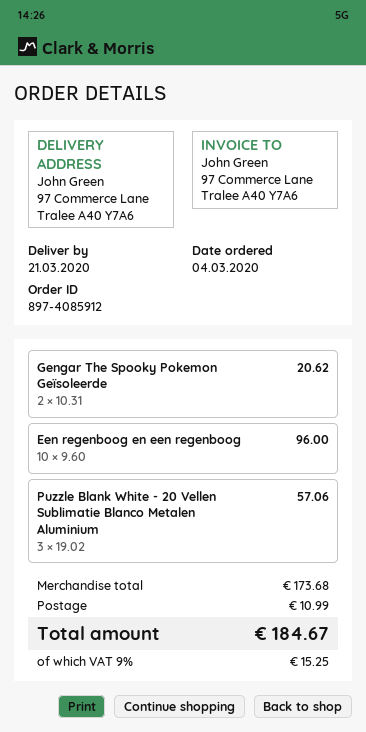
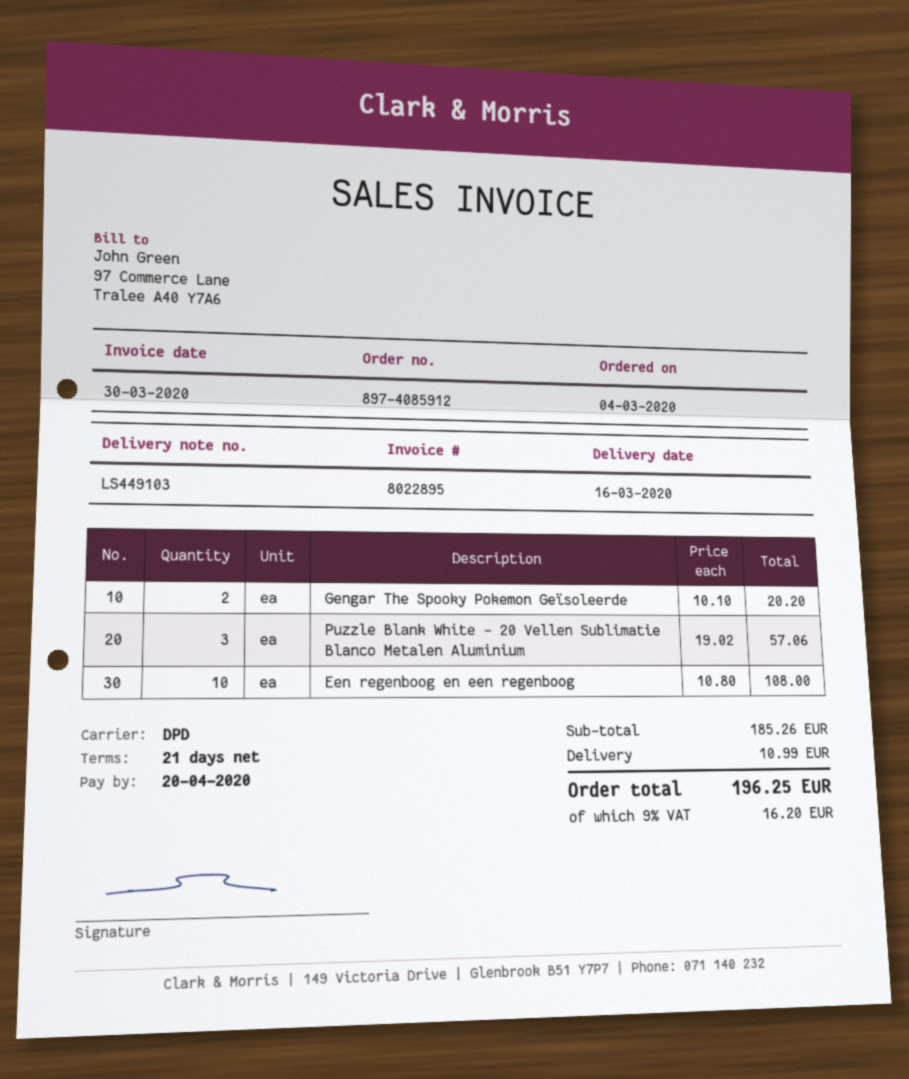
delivery date: 2020-03-21 -> 2020-03-16
Gengar The Spooky Pokemon Geïsoleerde: 2 x 10.31 = 20.62 -> 2 x 10.10 = 20.20
Een regenboog en een regenboog: 10 x 9.60 = 96.00 -> 10 x 10.80 = 108.00
subtotal: 173.68 -> 185.26
tax: 9% = 15.25 -> 9% = 16.20
total: 184.67 -> 196.25

